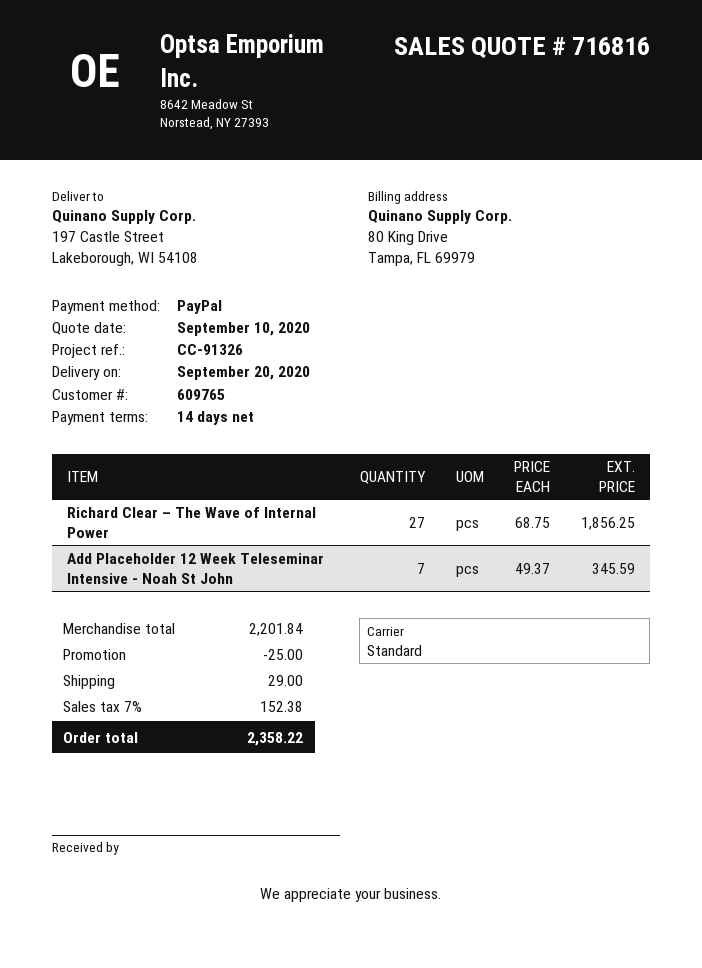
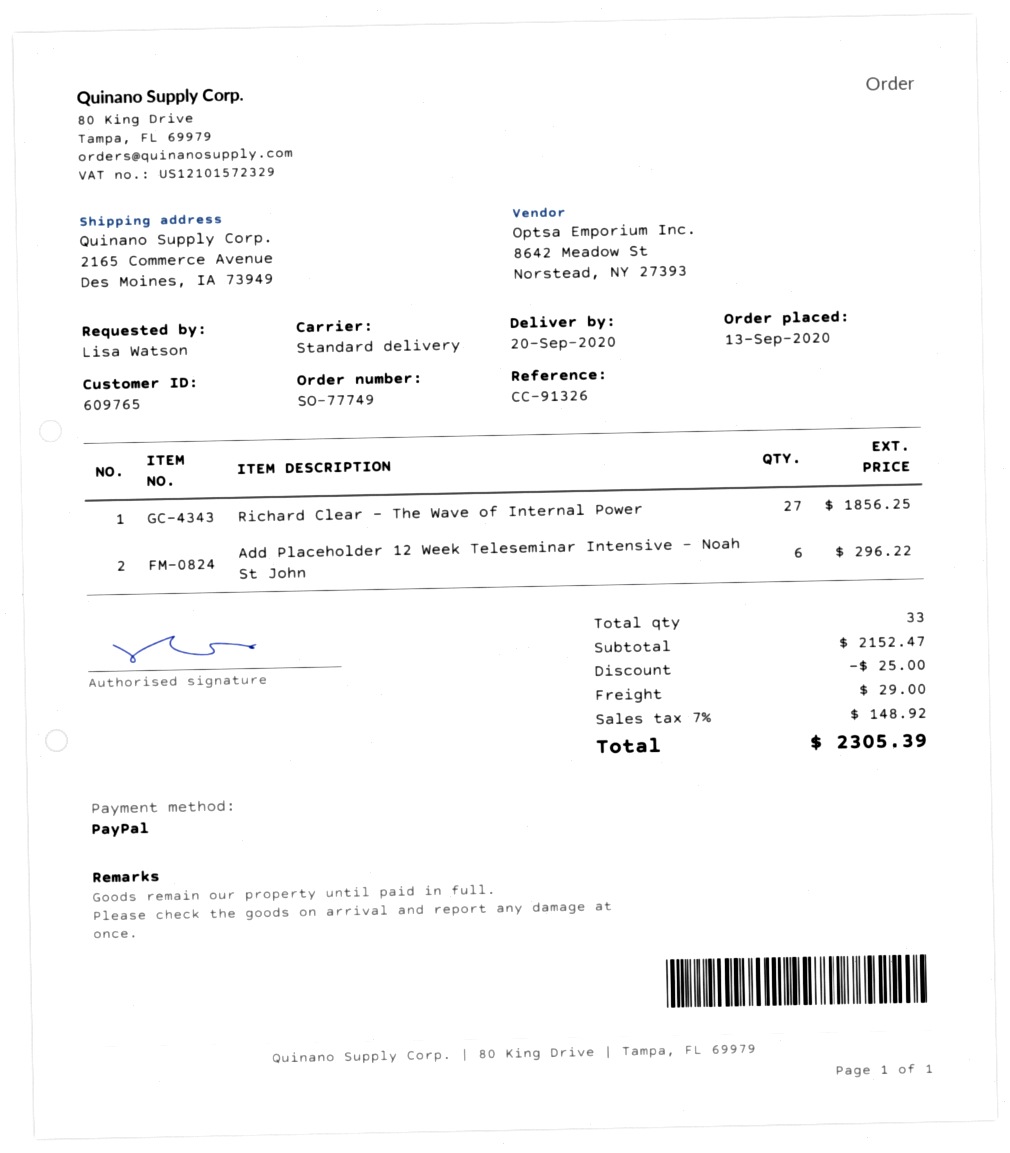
ship to: 197 Castle Street, Lakeborough, WI 54108 -> 2165 Commerce Avenue, Des Moines, IA 73949
Add Placeholder 12 Week Teleseminar Intensive - Noah St John: 7 for 345.59 -> 6 for 296.22
subtotal: 2201.84 -> 2152.47
tax: 7% = 152.38 -> 7% = 148.92
total: 2358.22 -> 2305.39

